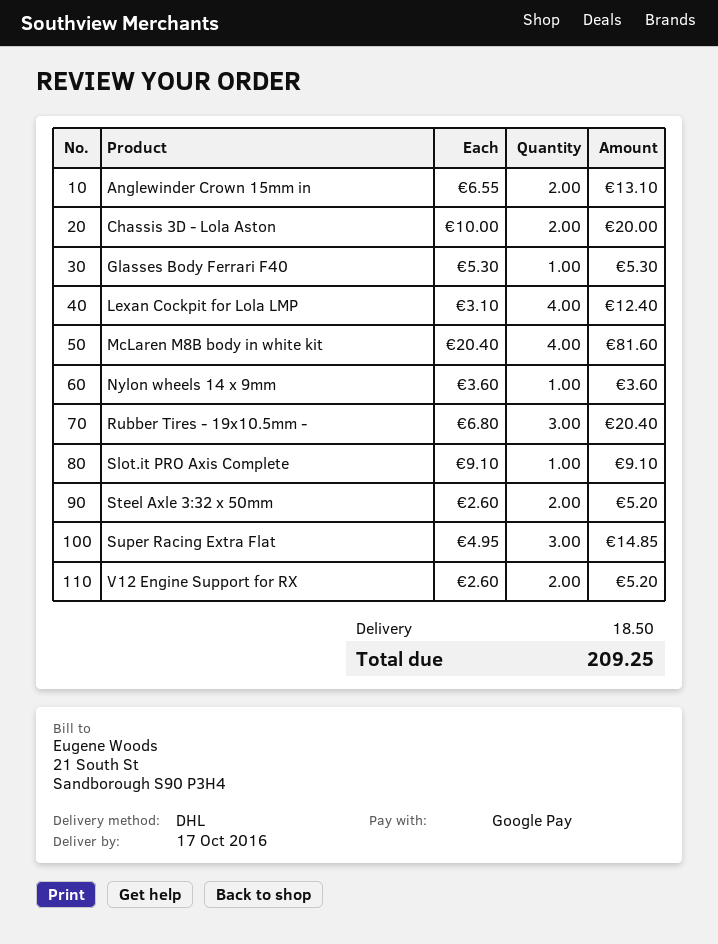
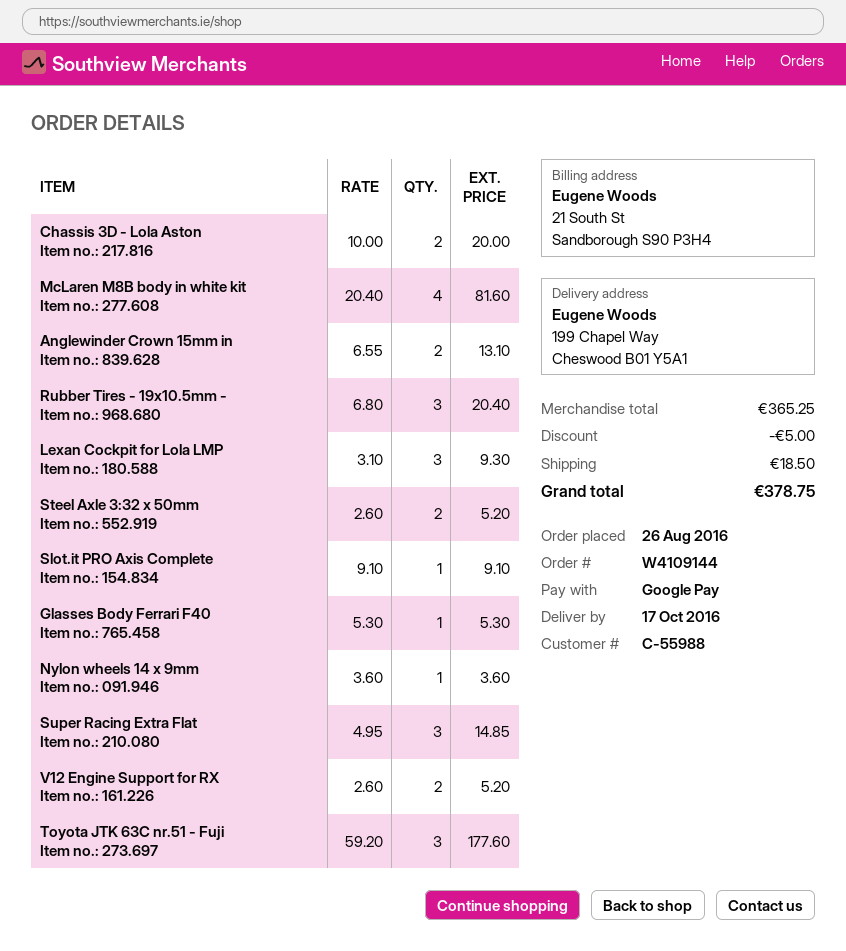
Lexan Cockpit for Lola LMP: 4 x 3.10 = 12.40 -> 3 x 3.10 = 9.30
Toyota JTK 63C nr.51 - Fuji: none -> 3 x 59.20 = 177.60
discount: none -> 5.00
total: 209.25 -> 378.75

